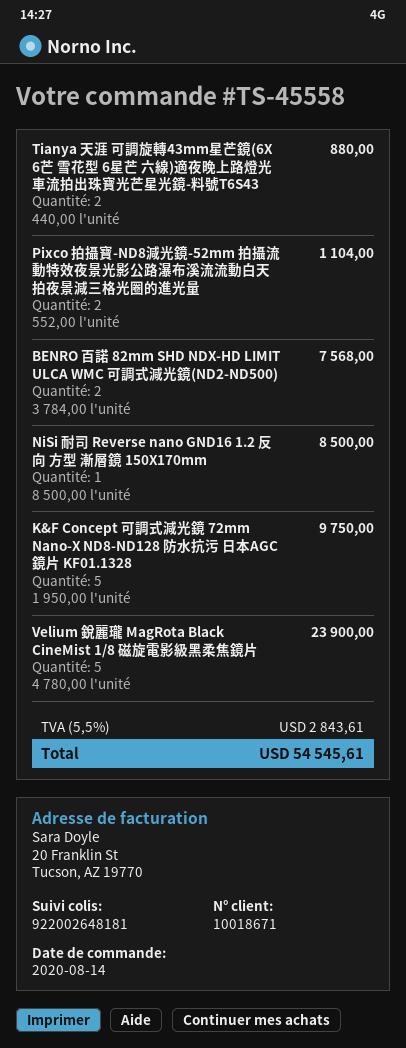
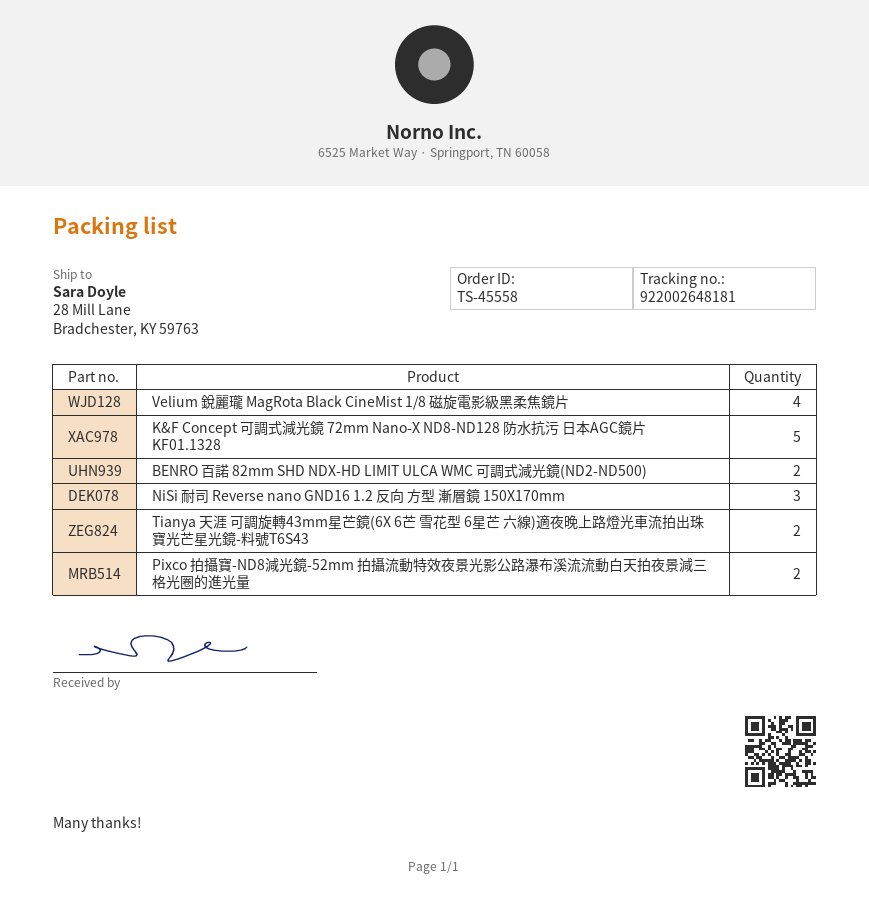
NiSi 耐司 Reverse nano GND16 1.2 反向 方型 漸層鏡 150X170mm: 1 -> 3
Velium 銳麗瓏 MagRota Black CineMist 1/8 磁旋電影級黑柔焦鏡片: 5 -> 4

